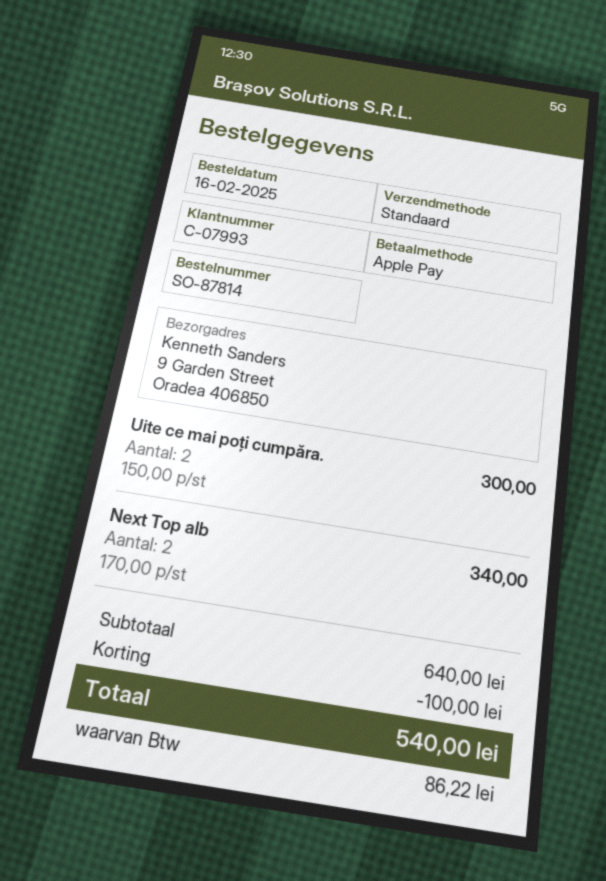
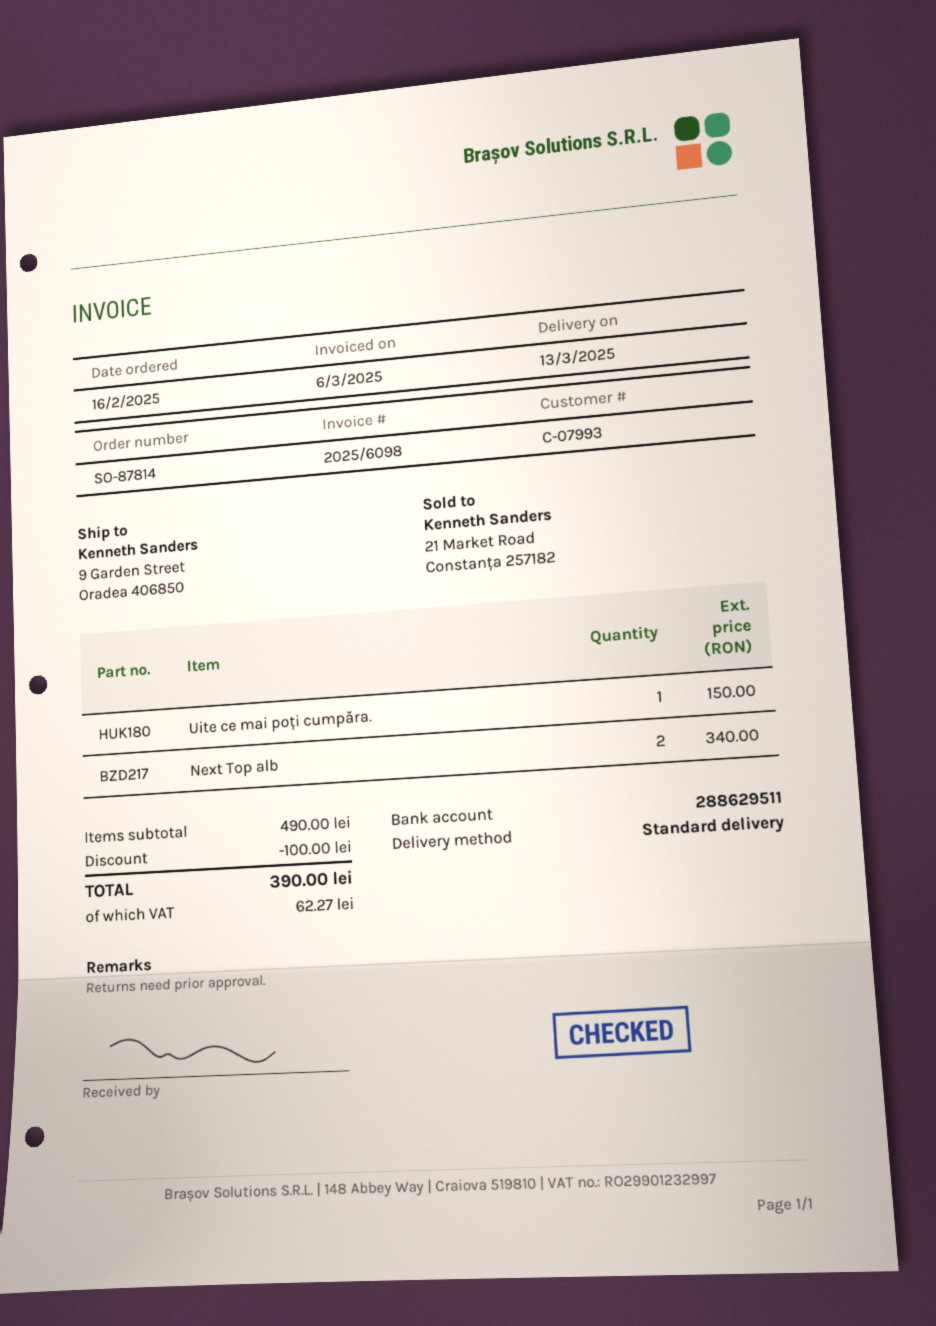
Uite ce mai poți cumpăra.: 2 for 300.00 -> 1 for 150.00
subtotal: 640.00 -> 490.00
tax: 86.22 -> 62.27
total: 540.00 -> 390.00

